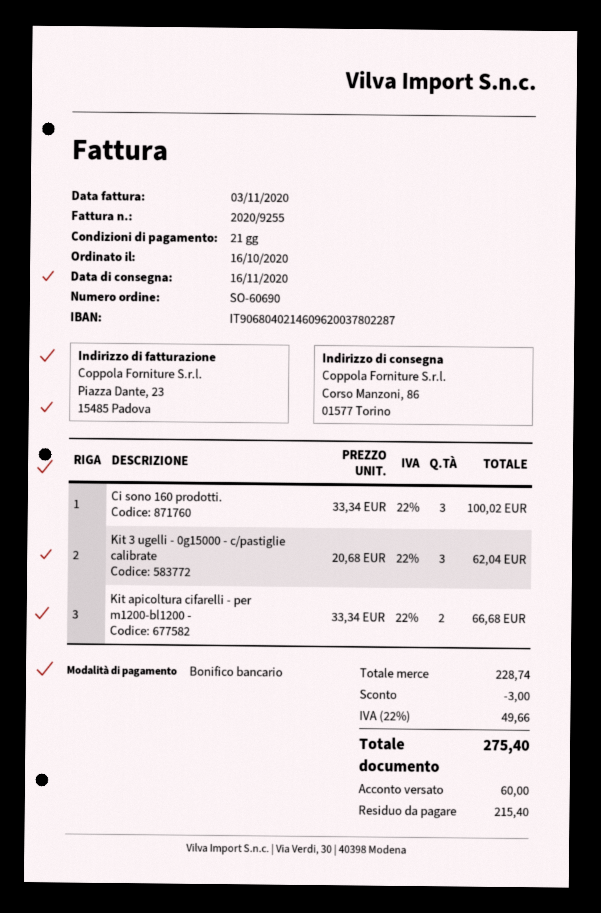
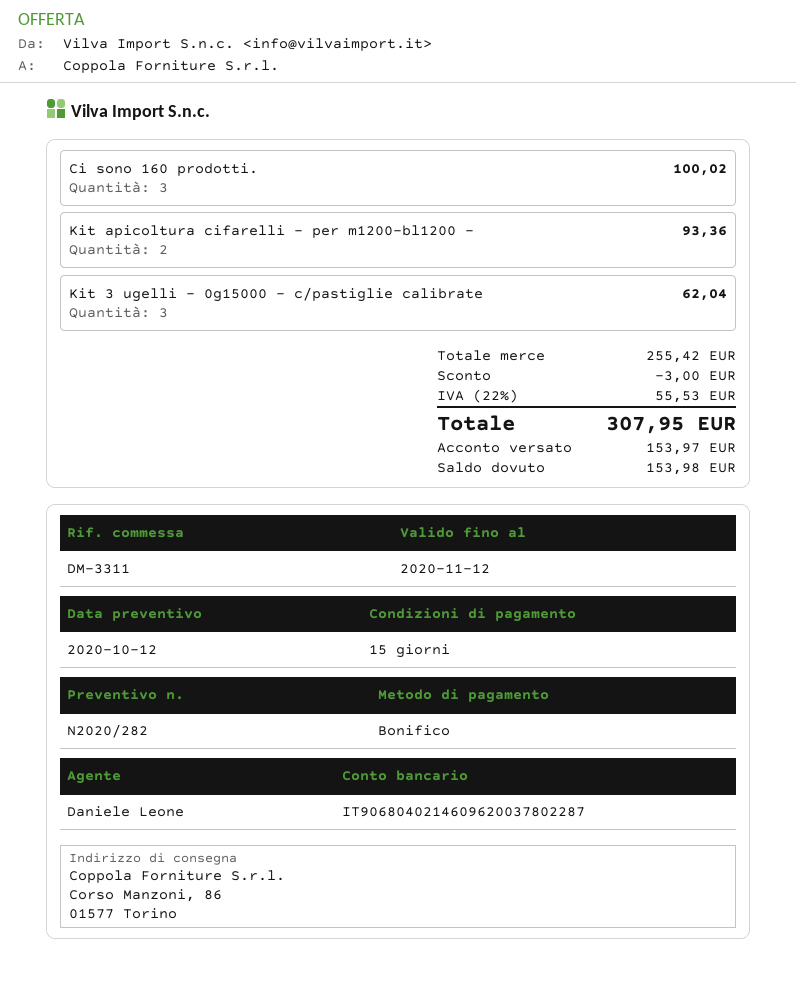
payment terms: 21 days -> 15 days
Kit apicoltura cifarelli - per m1200-bl1200 -: 2 for 66.68 -> 2 for 93.36
subtotal: 228.74 -> 255.42
tax: 22% = 49.66 -> 22% = 55.53
total: 275.40 -> 307.95
deposit: 60.00 -> 153.97
balance: 215.40 -> 153.98

